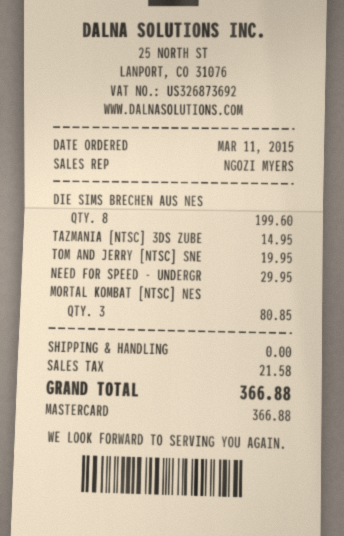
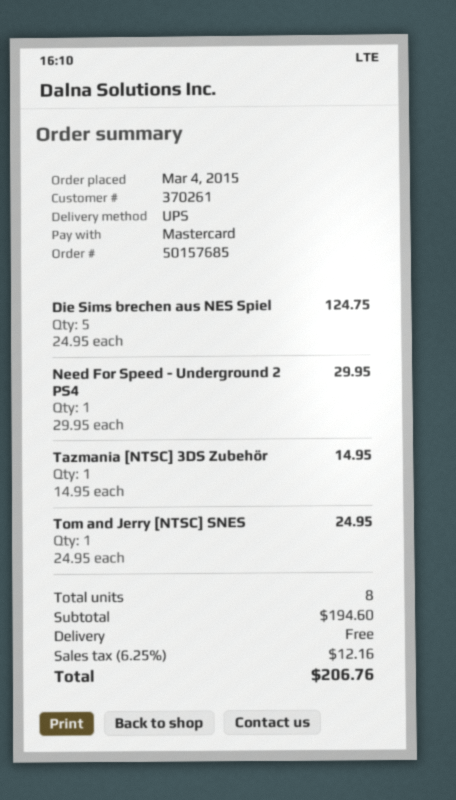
order date: 2015-03-11 -> 2015-03-04
DIE SIMS BRECHEN AUS NES: 8 for 199.60 -> 5 for 124.75
TOM AND JERRY [NTSC] SNE: 1 for 19.95 -> 1 for 24.95
MORTAL KOMBAT [NTSC] NES: 3 for 80.85 -> none
tax: 21.58 -> 12.16
total: 366.88 -> 206.76

